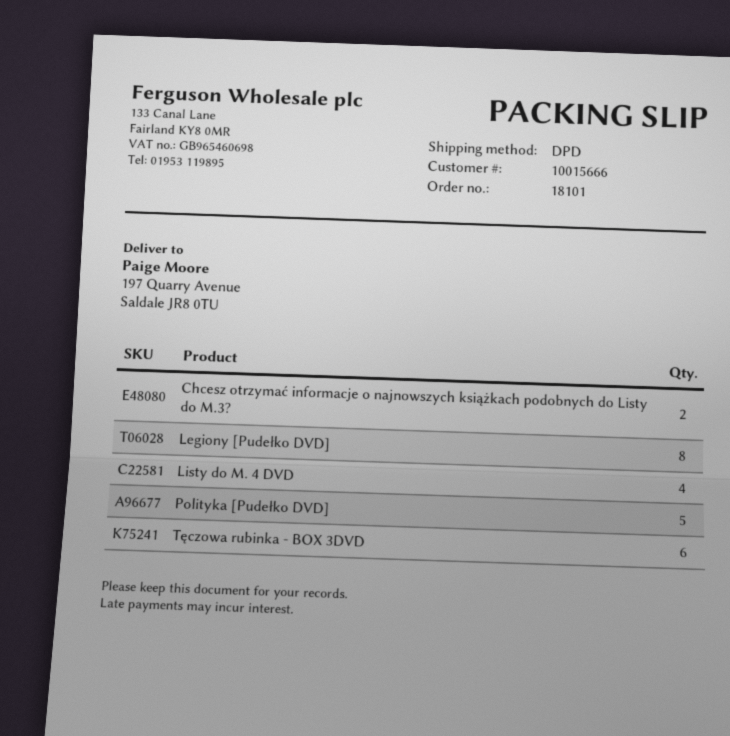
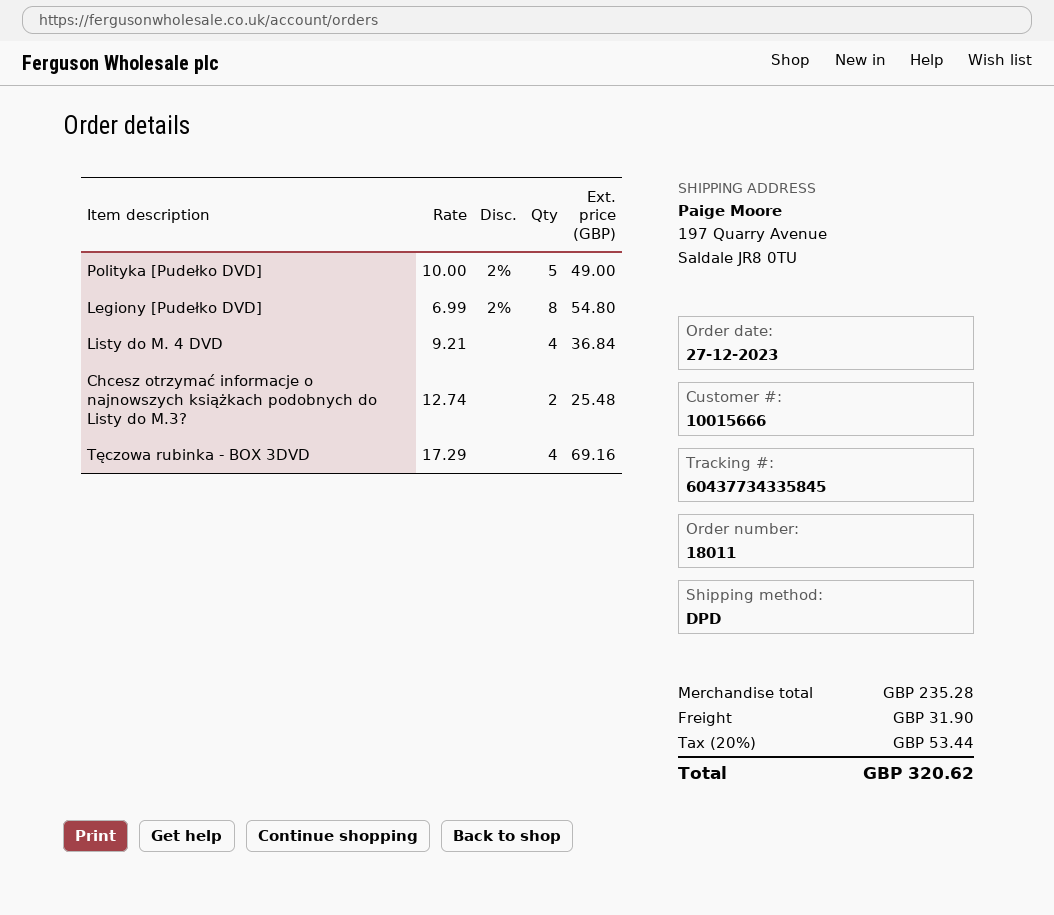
order number: 18101 -> 18011
Tęczowa rubinka - BOX 3DVD: 6 -> 4

